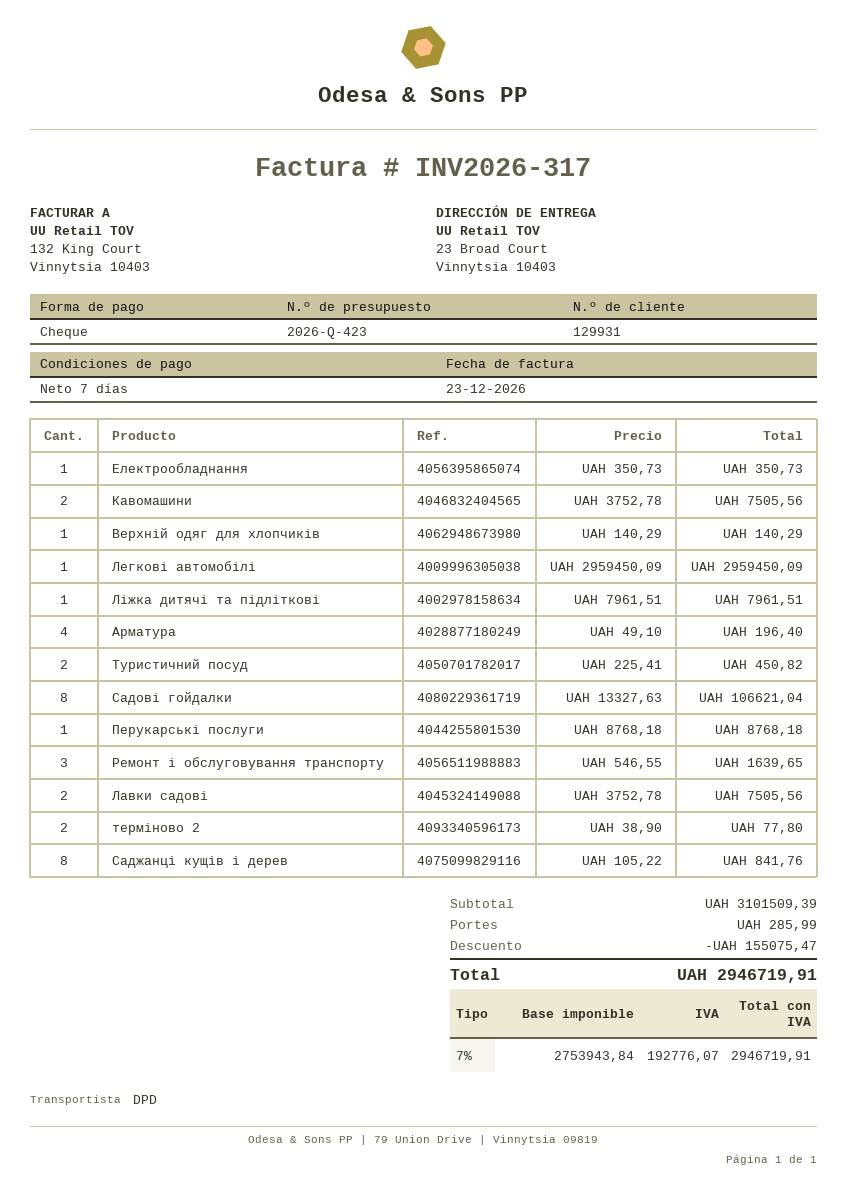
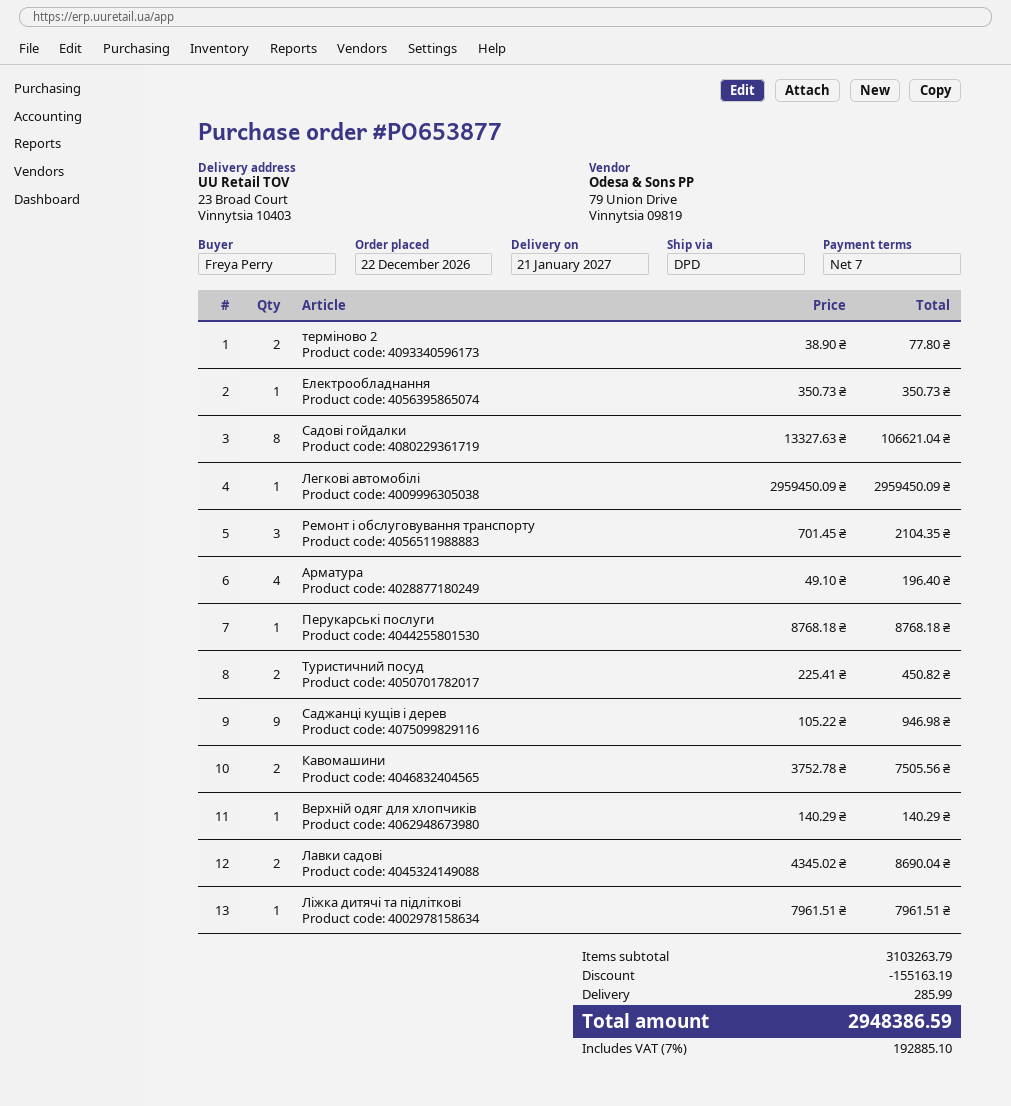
Ремонт і обслуговування транспорту: 3 x 546.55 = 1639.65 -> 3 x 701.45 = 2104.35
Лавки садові: 2 x 3752.78 = 7505.56 -> 2 x 4345.02 = 8690.04
Саджанці кущів і дерев: 8 x 105.22 = 841.76 -> 9 x 105.22 = 946.98
subtotal: 3101509.39 -> 3103263.79
discount: 155075.47 -> 155163.19
tax: 7% = 192776.07 -> 7% = 192885.10
total: 2946719.91 -> 2948386.59

